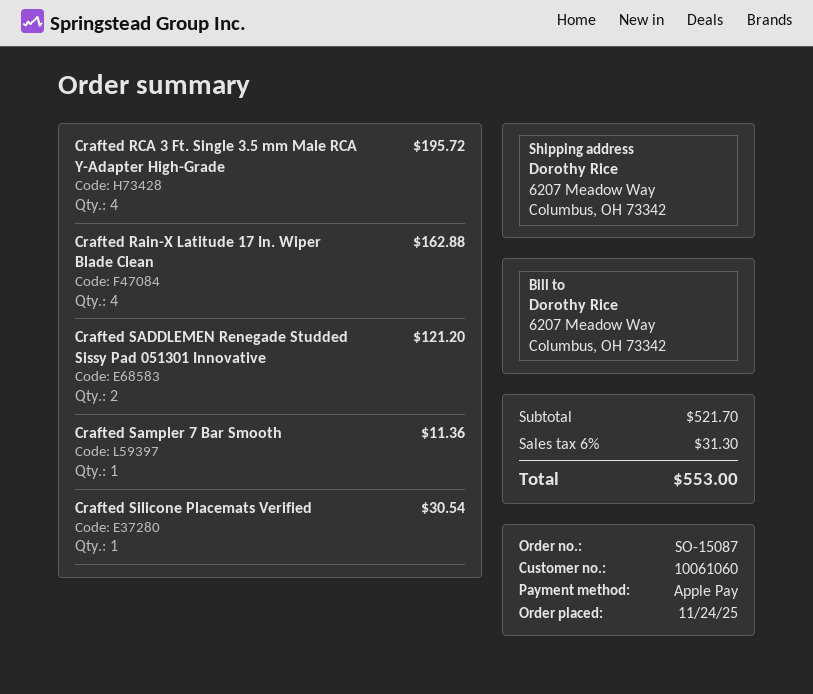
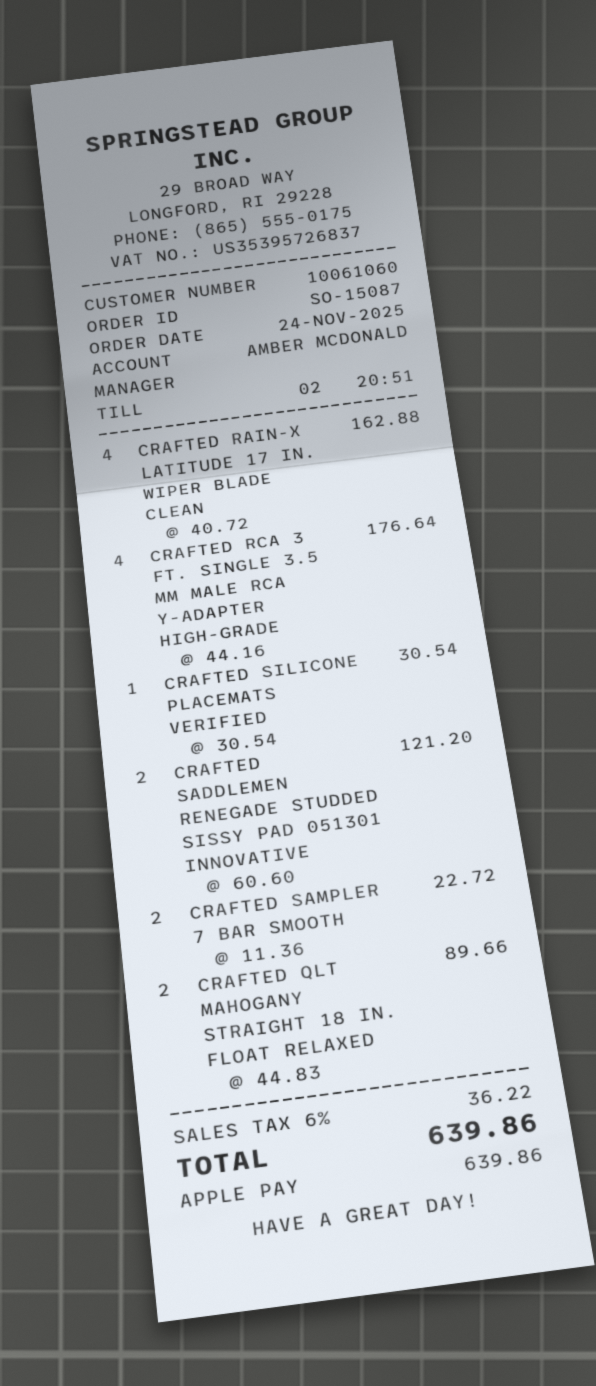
Crafted RCA 3 Ft. Single 3.5 mm Male RCA Y-Adapter High-Grade: 4 for 195.72 -> 4 for 176.64
Crafted Sampler 7 Bar Smooth: 1 for 11.36 -> 2 for 22.72
CRAFTED QLT MAHOGANY STRAIGHT 18 IN. FLOAT RELAXED: none -> 2 for 89.66
tax: 6% = 31.30 -> 6% = 36.22
total: 553.00 -> 639.86

